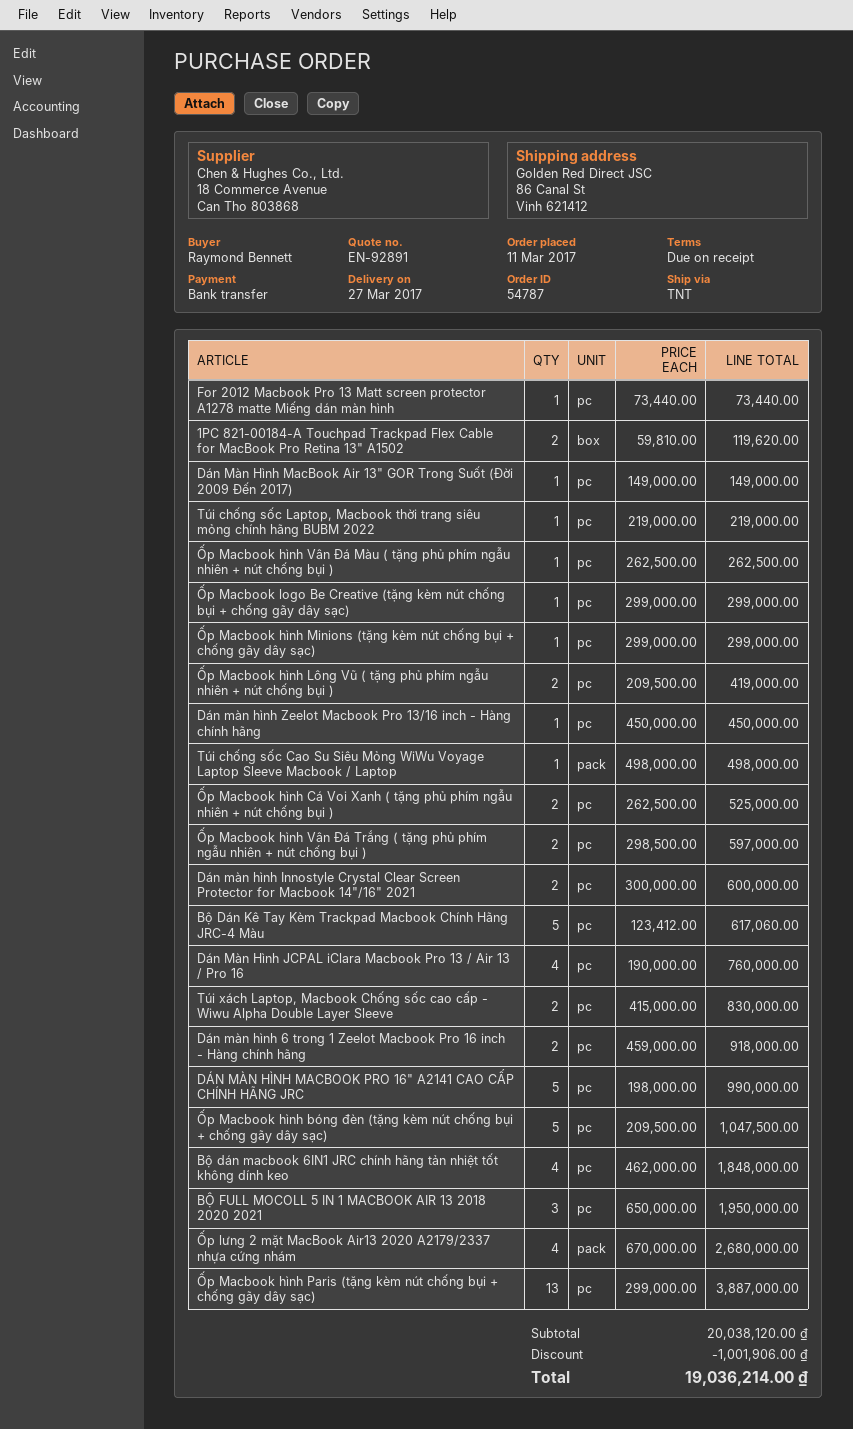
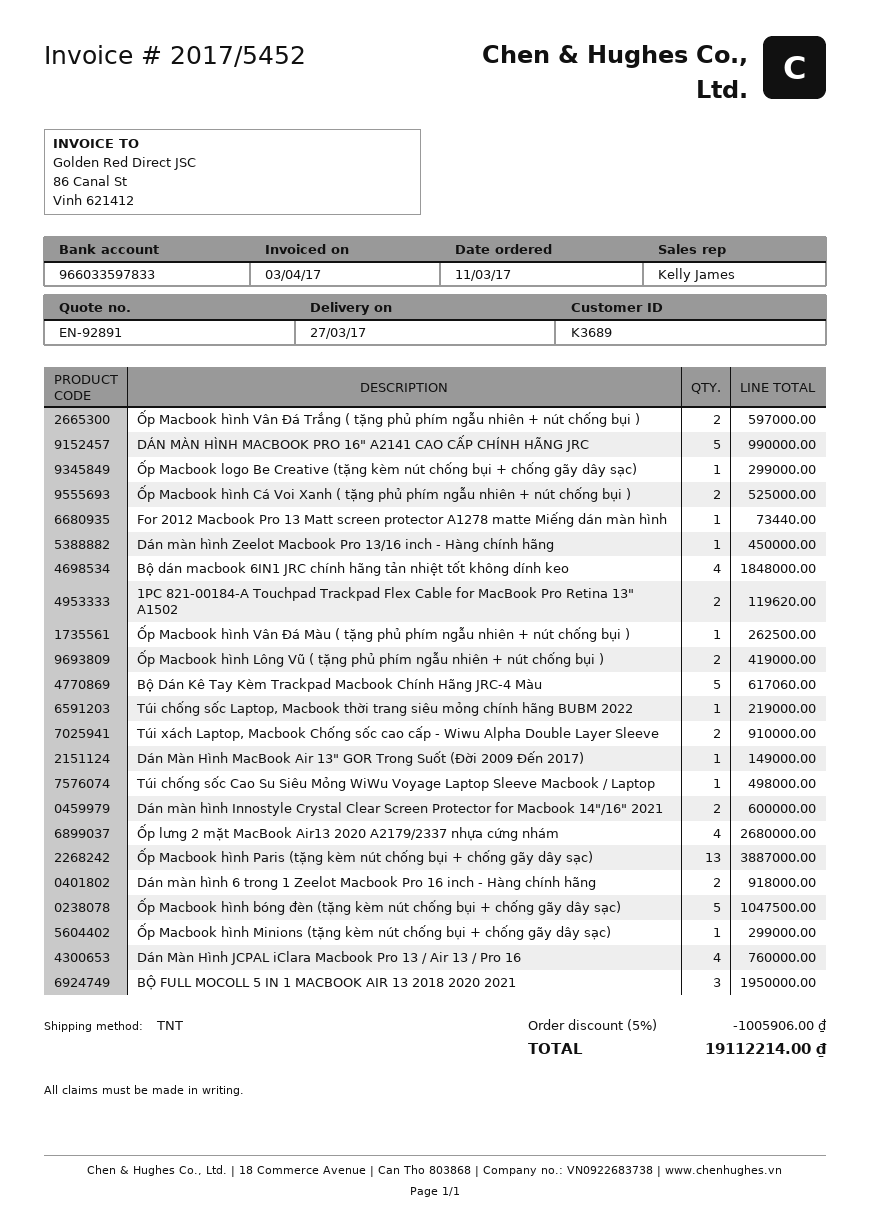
Túi xách Laptop, Macbook Chống sốc cao cấp - Wiwu Alpha Double Layer Sleeve: 2 for 830000.00 -> 2 for 910000.00
discount: 1001906.00 -> 1005906.00
total: 19036214.00 -> 19112214.00

